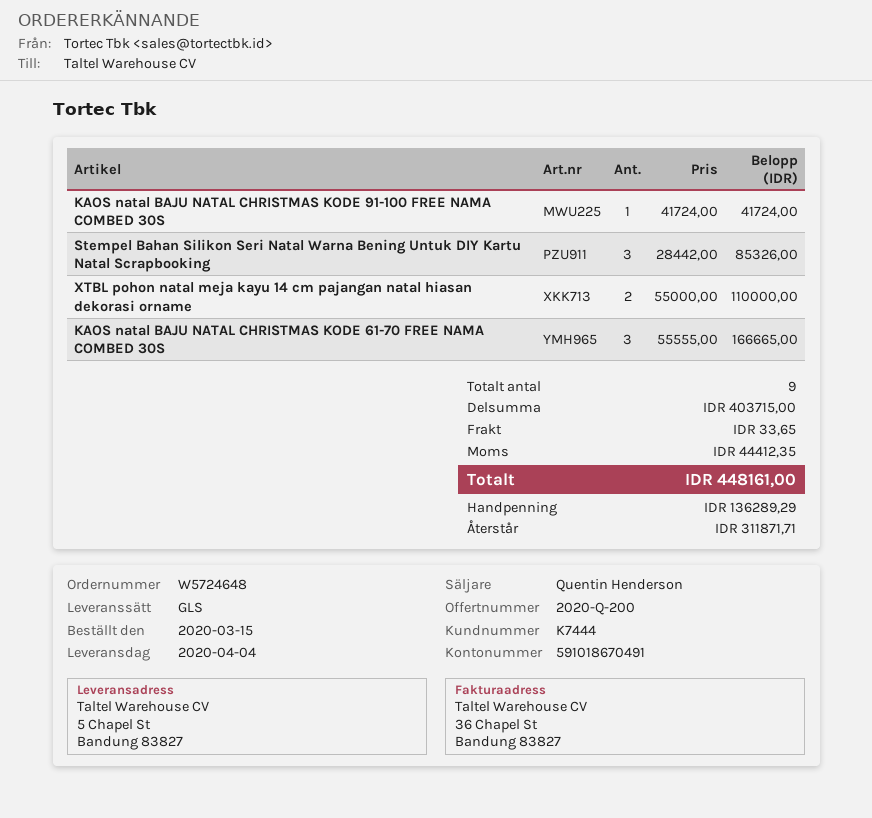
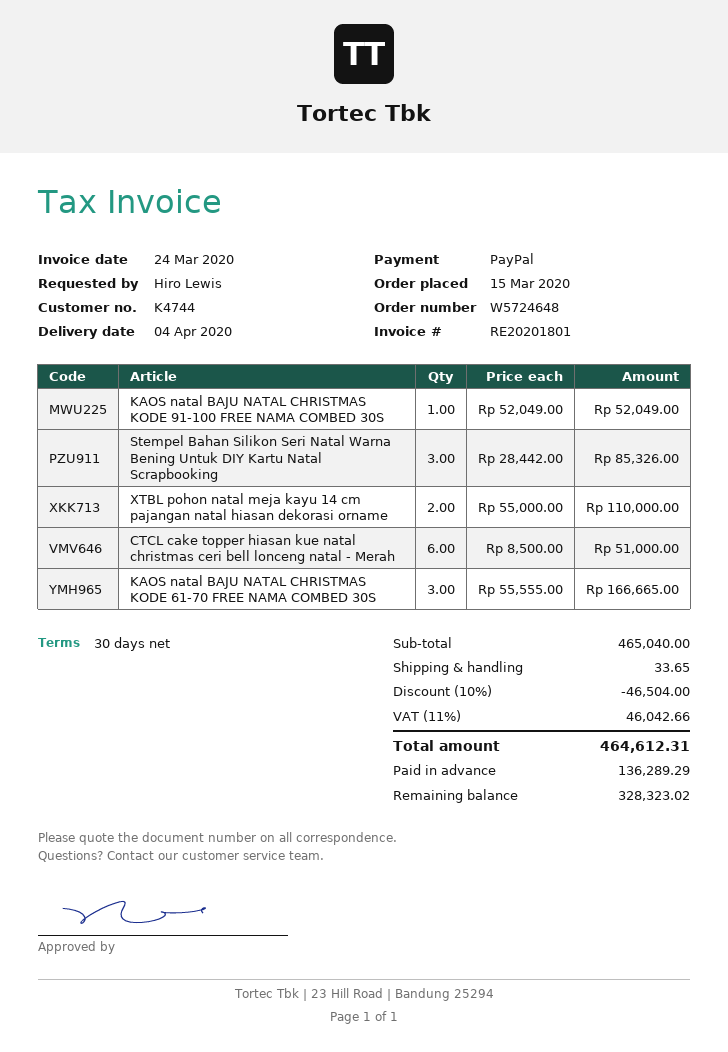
customer number: K7444 -> K4744
KAOS natal BAJU NATAL CHRISTMAS KODE 91-100 FREE NAMA COMBED 30S: 1 x 41724.00 = 41724.00 -> 1 x 52049.00 = 52049.00
CTCL cake topper hiasan kue natal christmas ceri bell lonceng natal - Merah: none -> 6 x 8500.00 = 51000.00
subtotal: 403715.00 -> 465040.00
discount: none -> 10% = 46504.00
tax: 44412.35 -> 46042.66
total: 448161.00 -> 464612.31
balance: 311871.71 -> 328323.02

